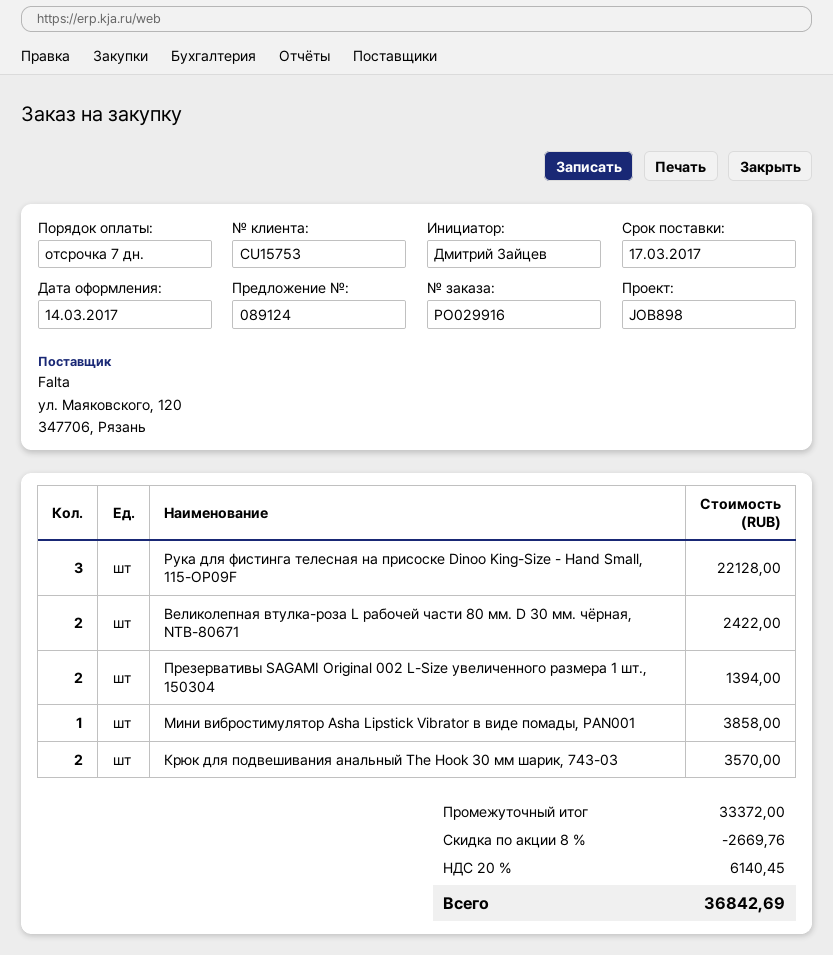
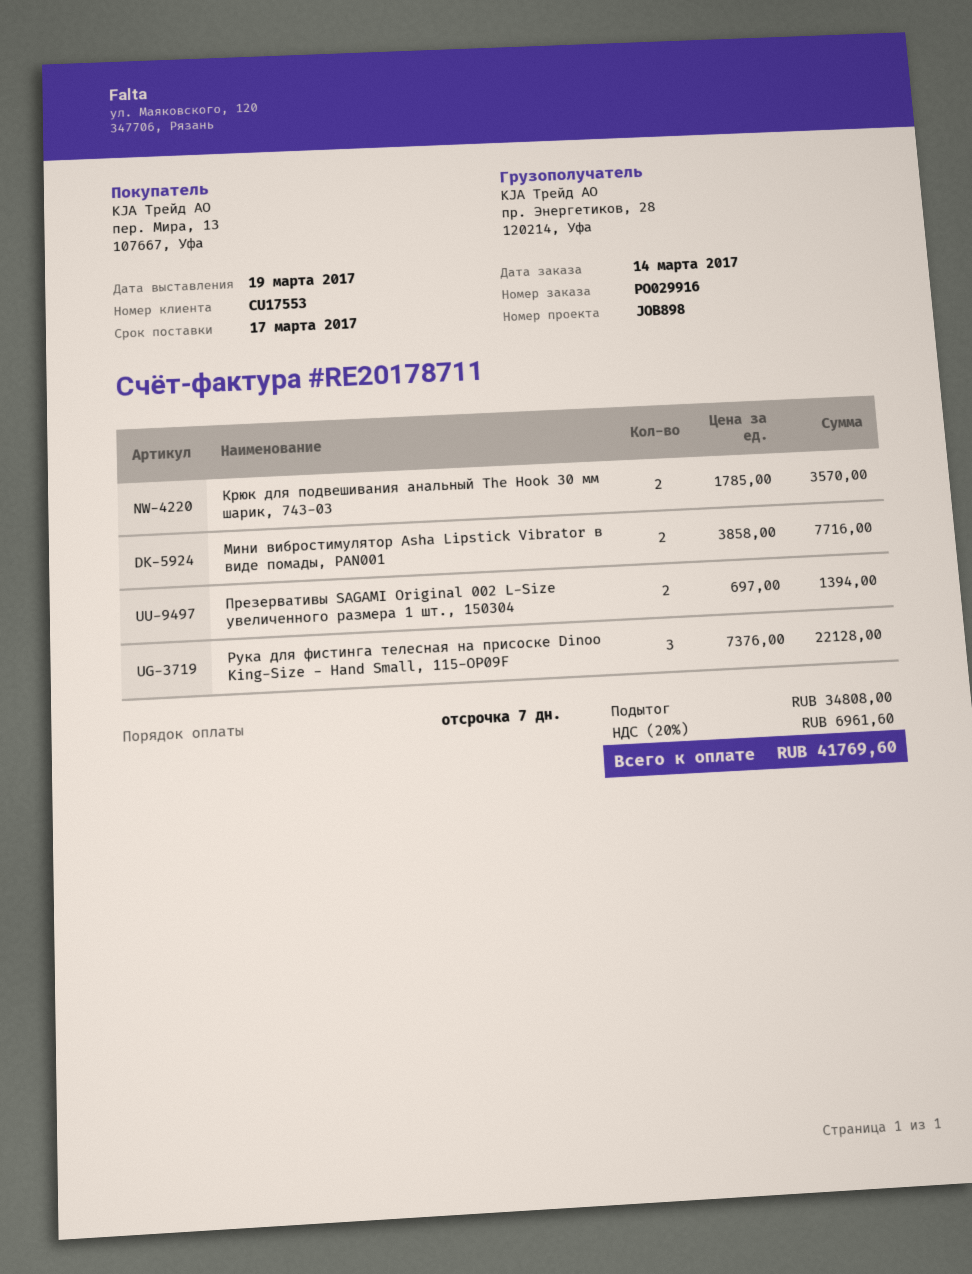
customer number: CU15753 -> CU17553
Великолепная втулка-роза L рабочей части 80 мм. D 30 мм. чёрная, NTB-80671: 2 for 2422.00 -> none
Мини вибростимулятор Asha Lipstick Vibrator в виде помады, PAN001: 1 for 3858.00 -> 2 for 7716.00
subtotal: 33372.00 -> 34808.00
discount: 8% = 2669.76 -> none
tax: 20% = 6140.45 -> 20% = 6961.60
total: 36842.69 -> 41769.60

